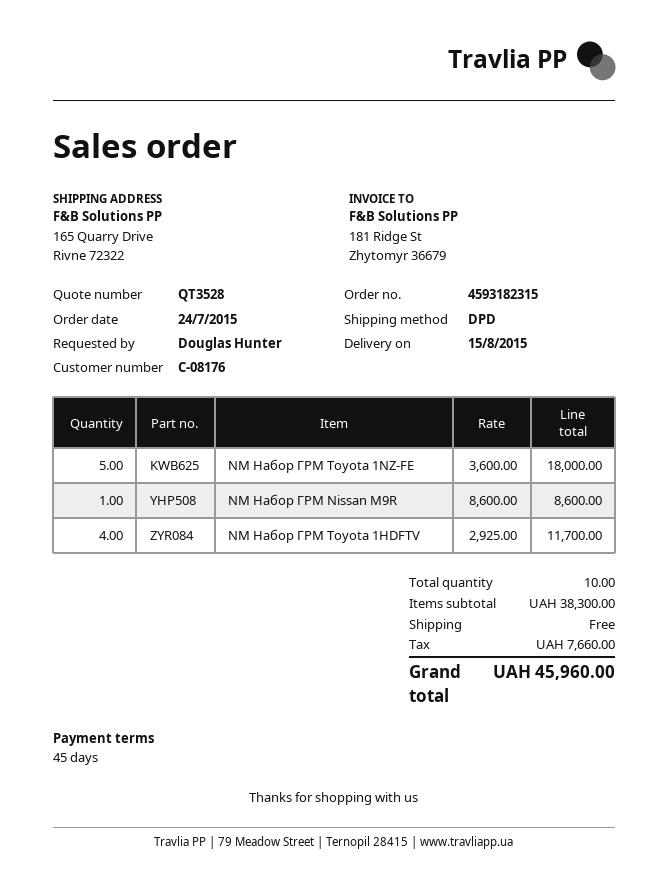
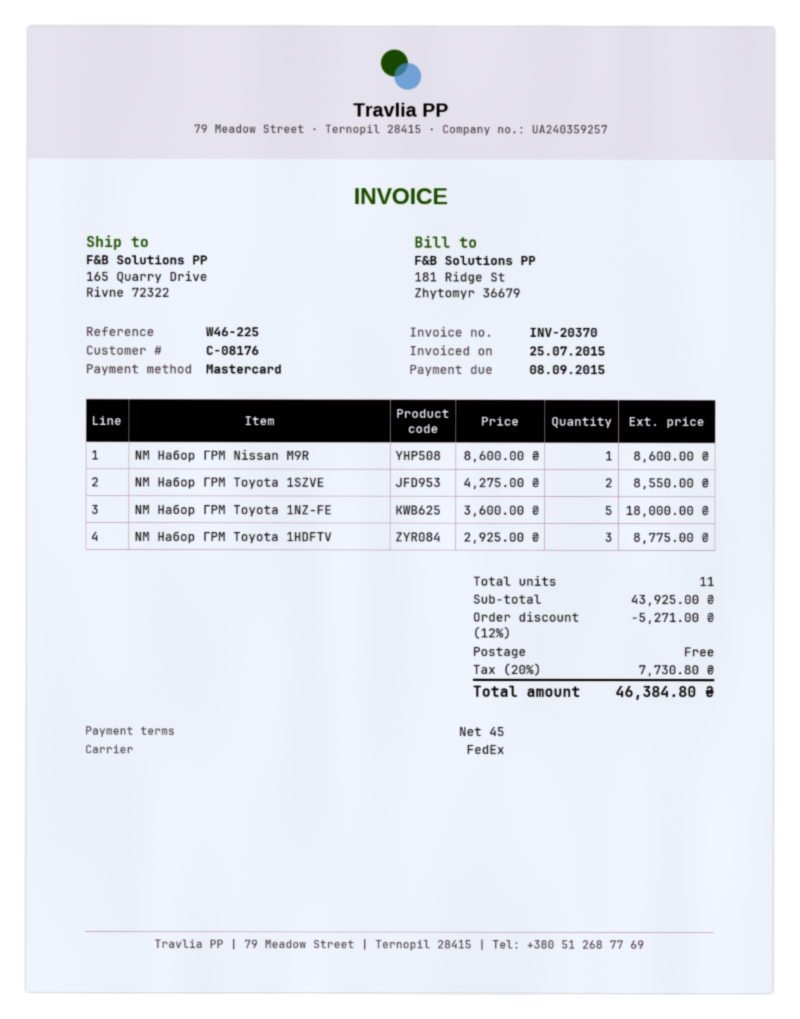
shipping method: DPD -> FedEx
NM Набор ГРМ Toyota 1HDFTV: 4 x 2925.00 = 11700.00 -> 3 x 2925.00 = 8775.00
NM Набор ГРМ Toyota 1SZVE: none -> 2 x 4275.00 = 8550.00
total quantity: 10 -> 11
subtotal: 38300.00 -> 43925.00
discount: none -> 12% = 5271.00
tax: 7660.00 -> 7730.80
total: 45960.00 -> 46384.80

